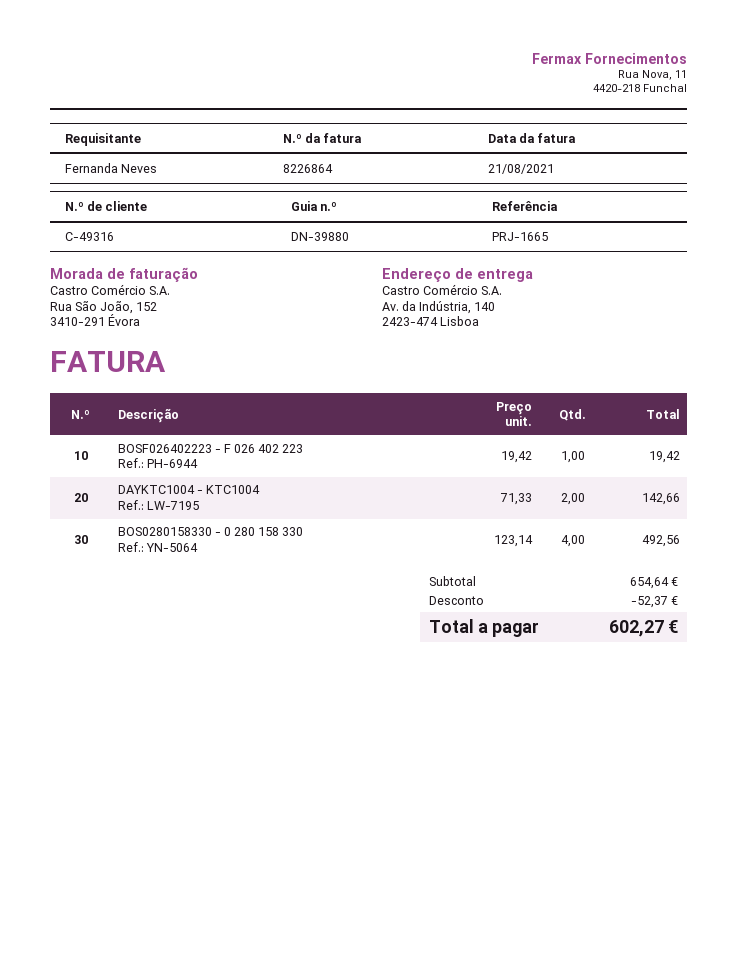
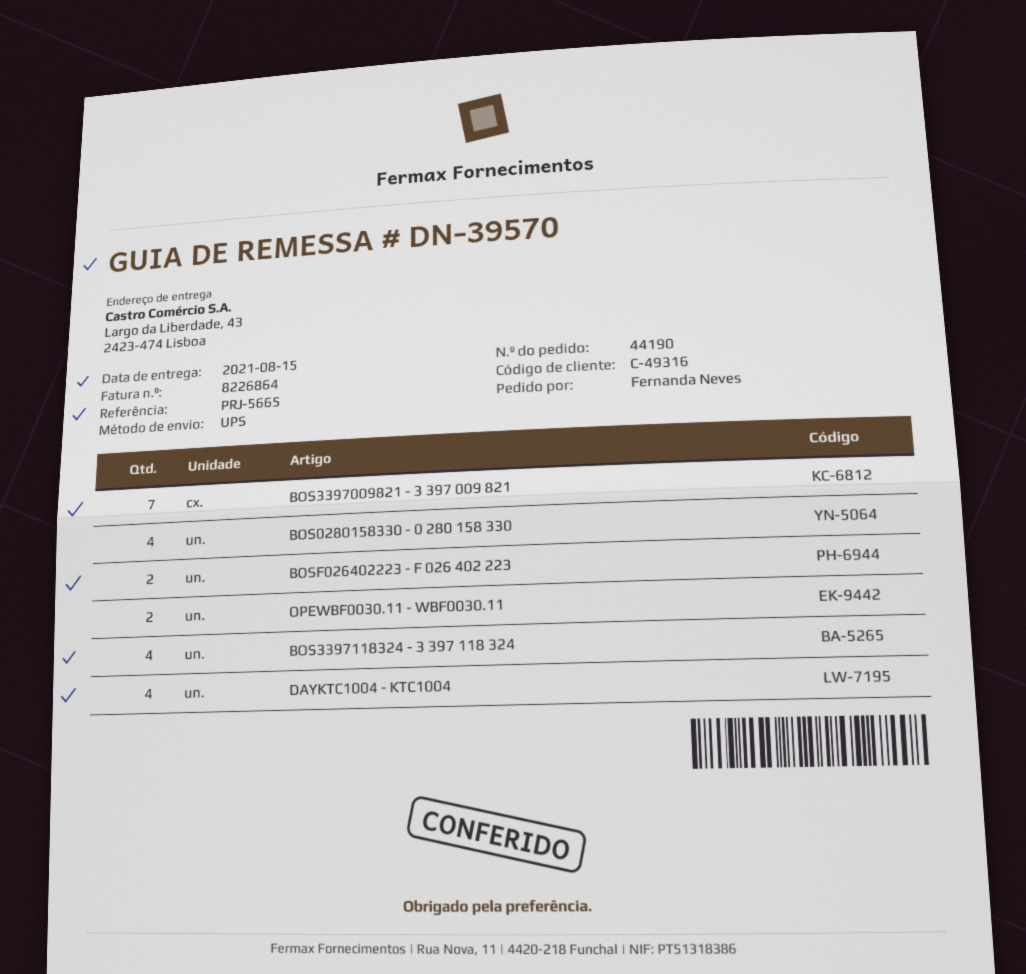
delivery note number: DN-39880 -> DN-39570
reference: PRJ-1665 -> PRJ-5665
ship to: Av. da Indústria, 140, 2423-474 Lisboa -> Largo da Liberdade, 43, 2423-474 Lisboa
BOSF026402223 - F 026 402 223: 1 -> 2
DAYKTC1004 - KTC1004: 2 -> 4
BOS3397009821 - 3 397 009 821: none -> 7
OPEWBF0030.11 - WBF0030.11: none -> 2
BOS3397118324 - 3 397 118 324: none -> 4

